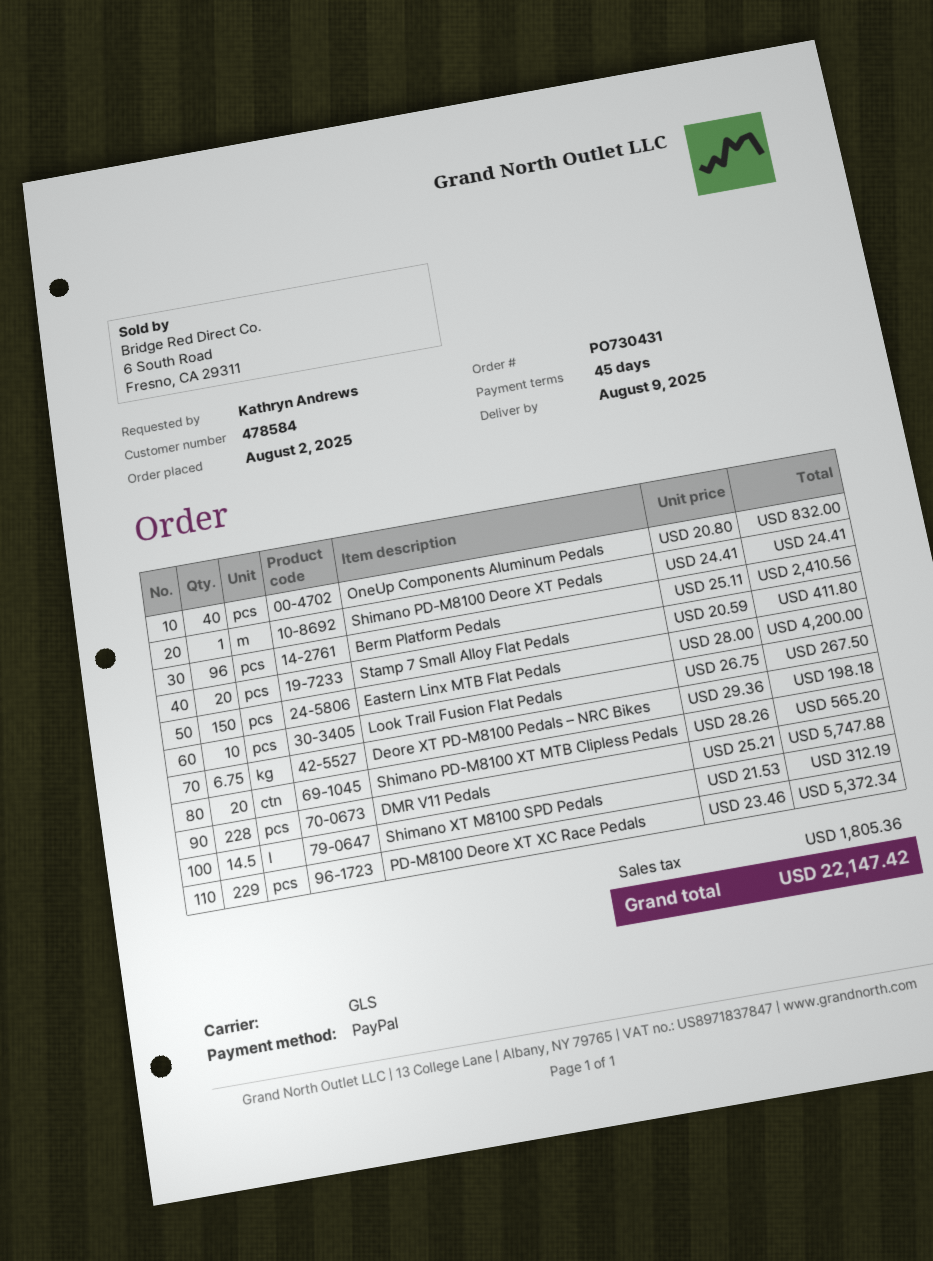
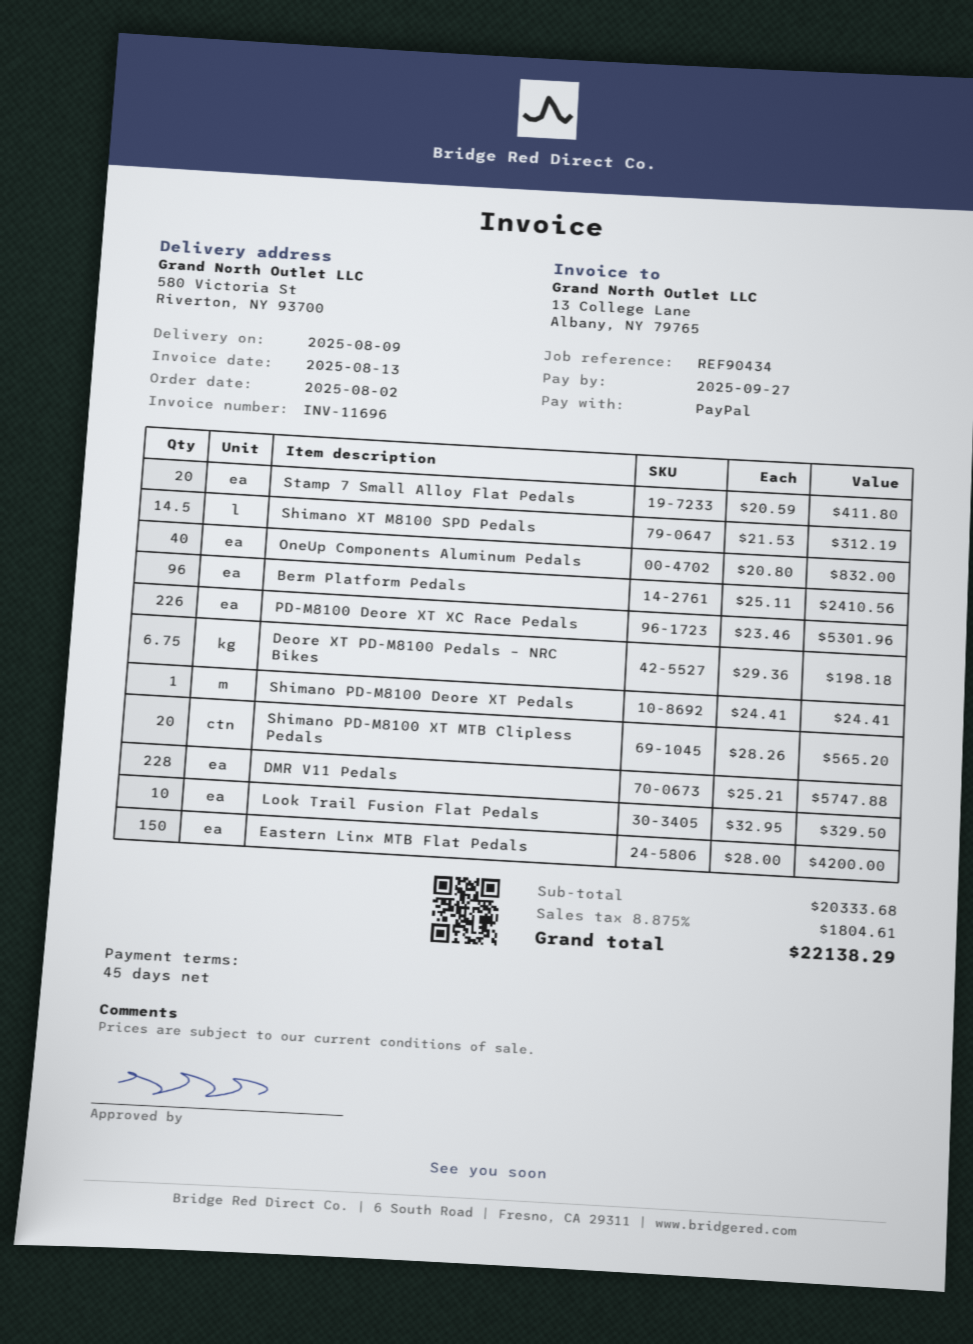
Look Trail Fusion Flat Pedals: 10 x 26.75 = 267.50 -> 10 x 32.95 = 329.50
PD-M8100 Deore XT XC Race Pedals: 229 x 23.46 = 5372.34 -> 226 x 23.46 = 5301.96
tax: 1805.36 -> 1804.61
total: 22147.42 -> 22138.29

